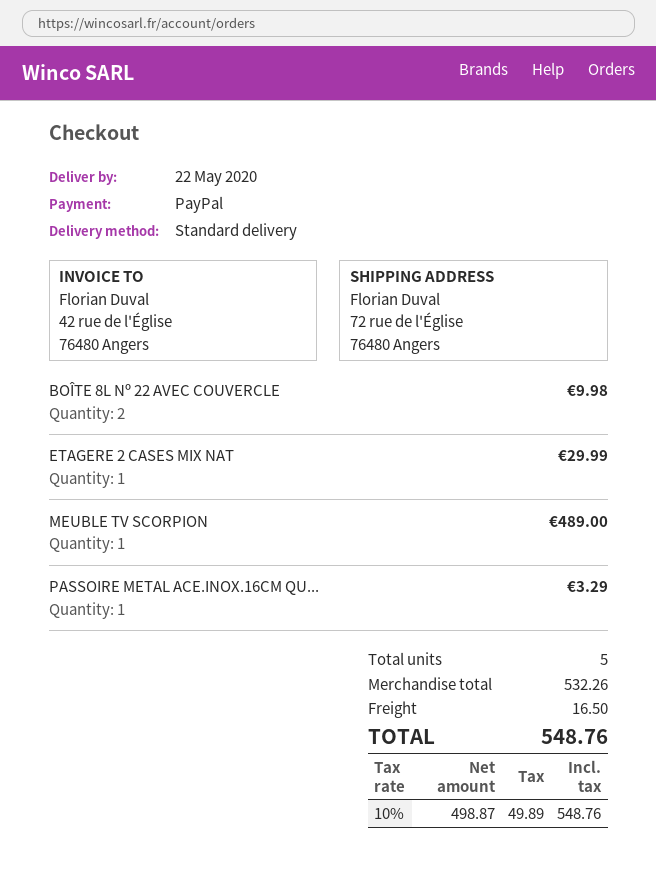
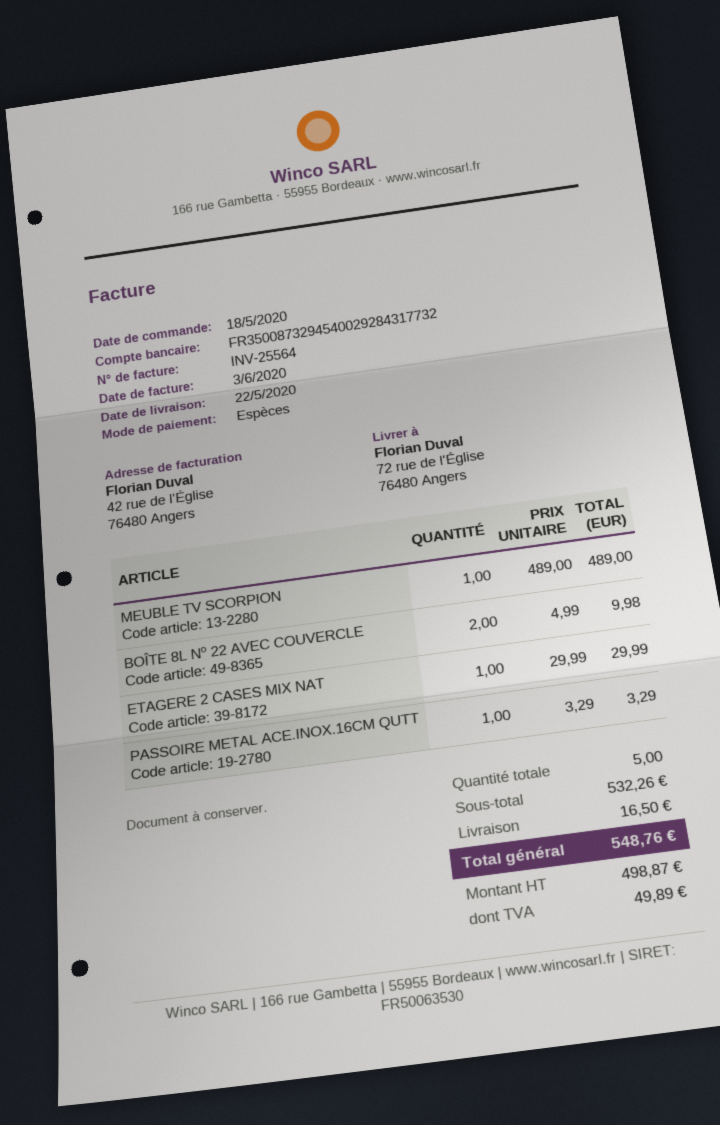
payment method: PayPal -> cash

